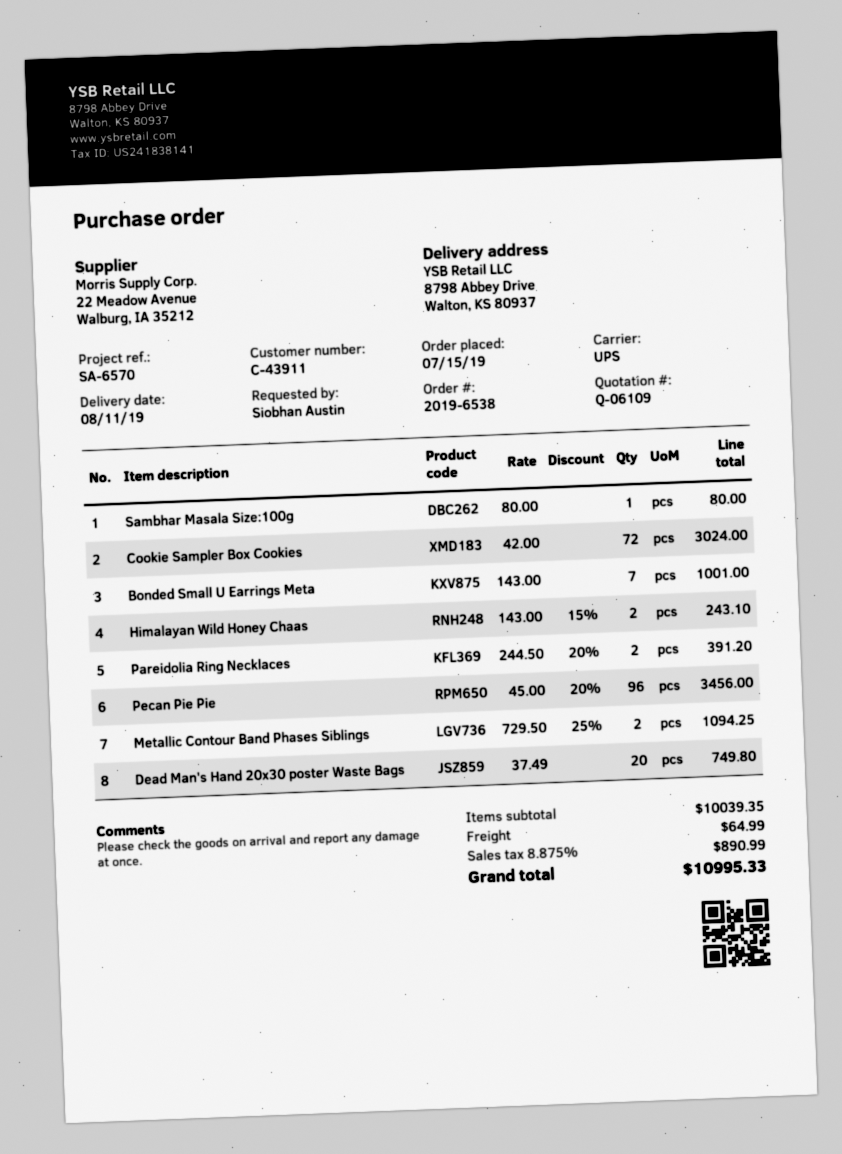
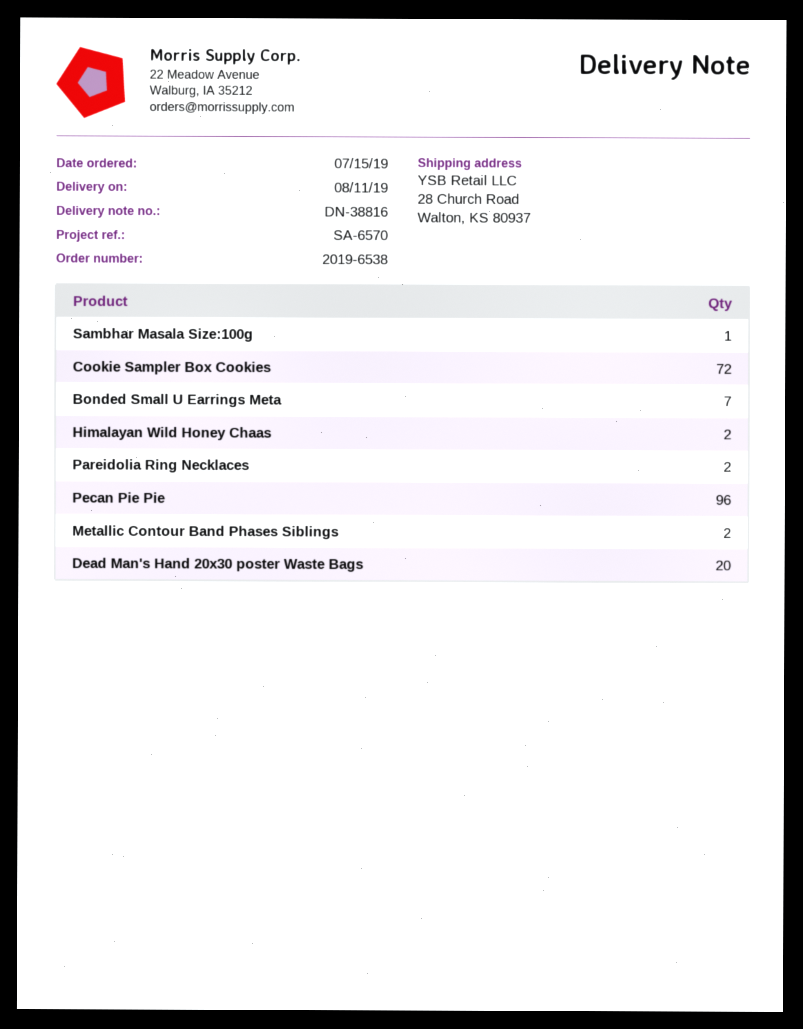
ship to: 8798 Abbey Drive, Walton, KS 80937 -> 28 Church Road, Walton, KS 80937

